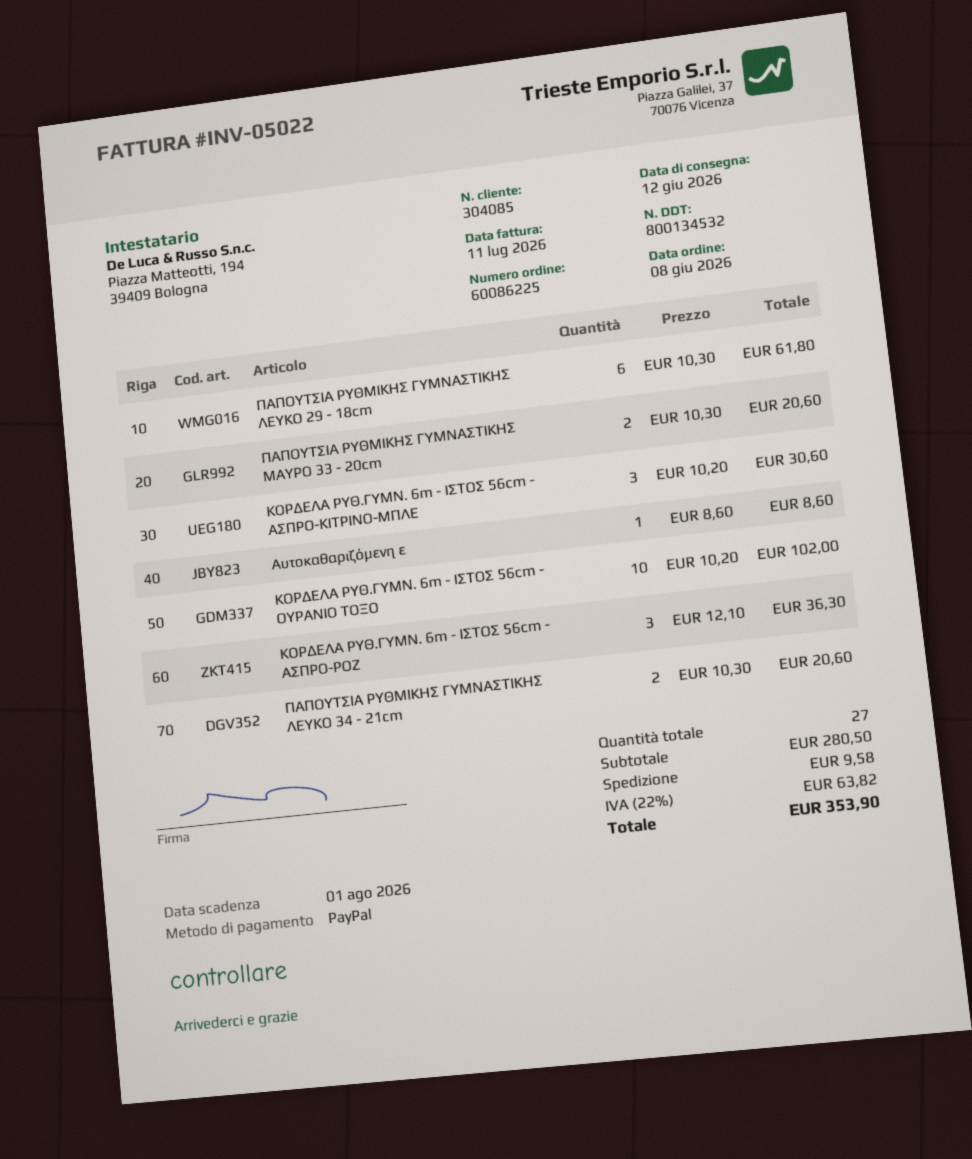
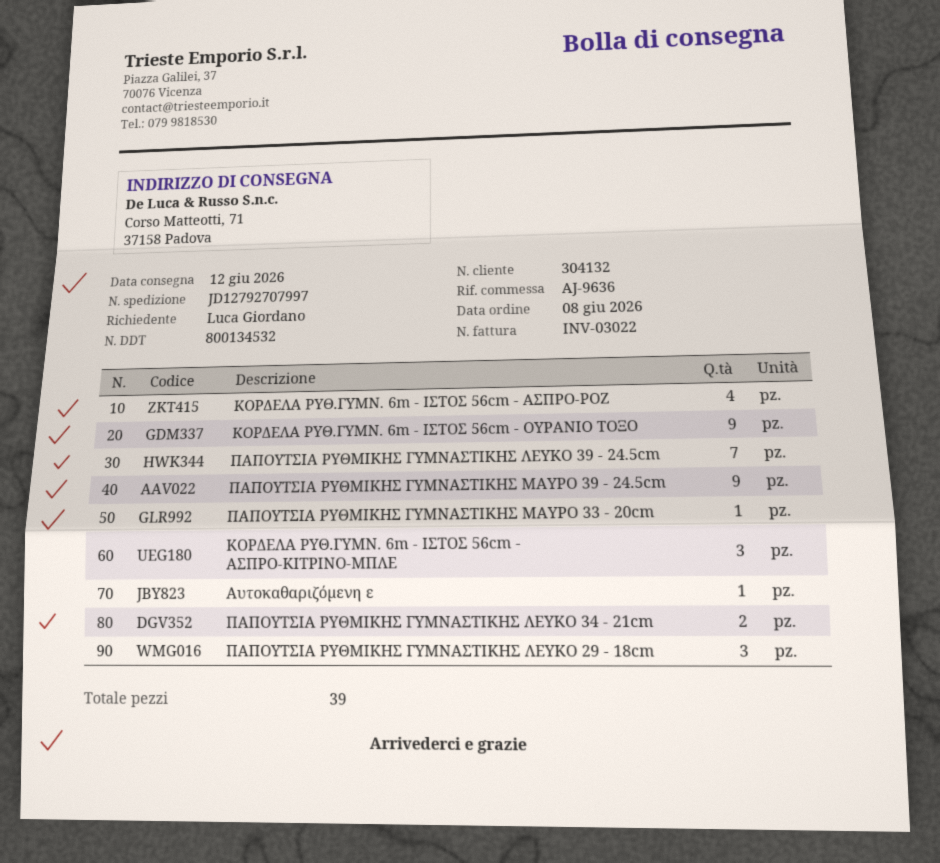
invoice number: INV-05022 -> INV-03022
customer number: 304085 -> 304132
ΠΑΠΟΥΤΣΙΑ ΡΥΘΜΙΚΗΣ ΓΥΜΝΑΣΤΙΚΗΣ ΛΕΥΚΟ 29 - 18cm: 6 -> 3
ΠΑΠΟΥΤΣΙΑ ΡΥΘΜΙΚΗΣ ΓΥΜΝΑΣΤΙΚΗΣ ΜΑΥΡΟ 33 - 20cm: 2 -> 1
ΚΟΡΔΕΛΑ ΡΥΘ.ΓΥΜΝ. 6m - ΙΣΤΟΣ 56cm - ΟΥΡΑΝΙΟ ΤΟΞΟ: 10 -> 9
ΚΟΡΔΕΛΑ ΡΥΘ.ΓΥΜΝ. 6m - ΙΣΤΟΣ 56cm - ΑΣΠΡΟ-ΡΟΖ: 3 -> 4
ΠΑΠΟΥΤΣΙΑ ΡΥΘΜΙΚΗΣ ΓΥΜΝΑΣΤΙΚΗΣ ΛΕΥΚΟ 39 - 24.5cm: none -> 7
ΠΑΠΟΥΤΣΙΑ ΡΥΘΜΙΚΗΣ ΓΥΜΝΑΣΤΙΚΗΣ ΜΑΥΡΟ 39 - 24.5cm: none -> 9
total quantity: 27 -> 39

